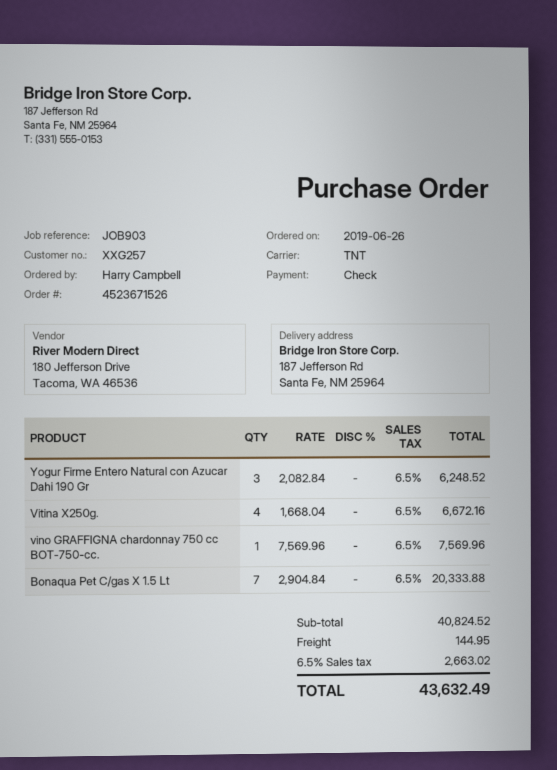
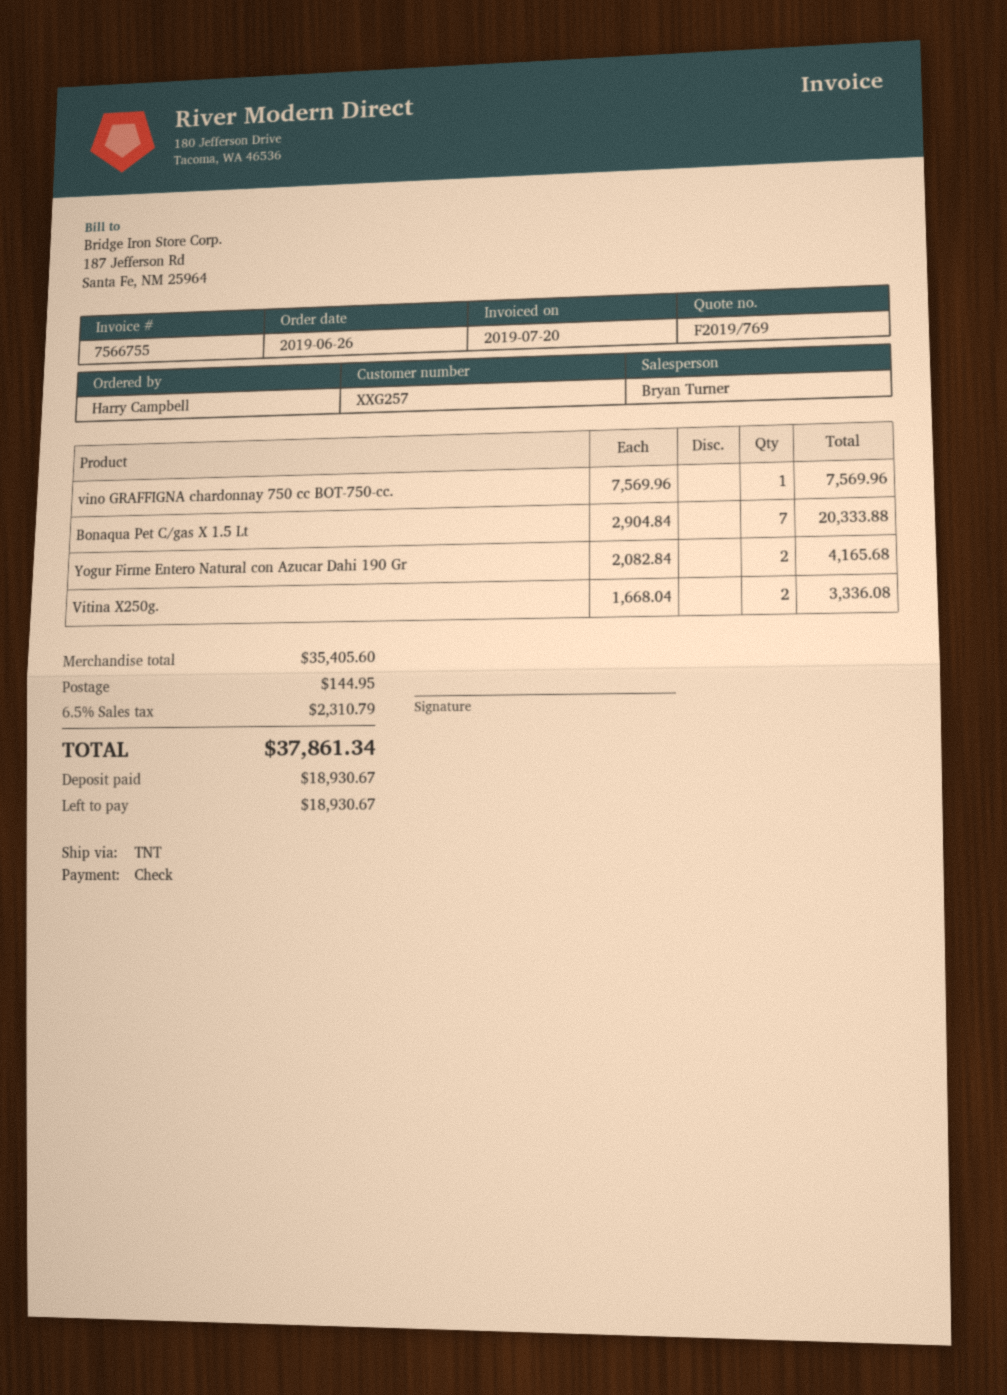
Yogur Firme Entero Natural con Azucar Dahi 190 Gr: 3 x 2082.84 = 6248.52 -> 2 x 2082.84 = 4165.68
Vitina X250g.: 4 x 1668.04 = 6672.16 -> 2 x 1668.04 = 3336.08
subtotal: 40824.52 -> 35405.60
tax: 6.5% = 2663.02 -> 6.5% = 2310.79
total: 43632.49 -> 37861.34

